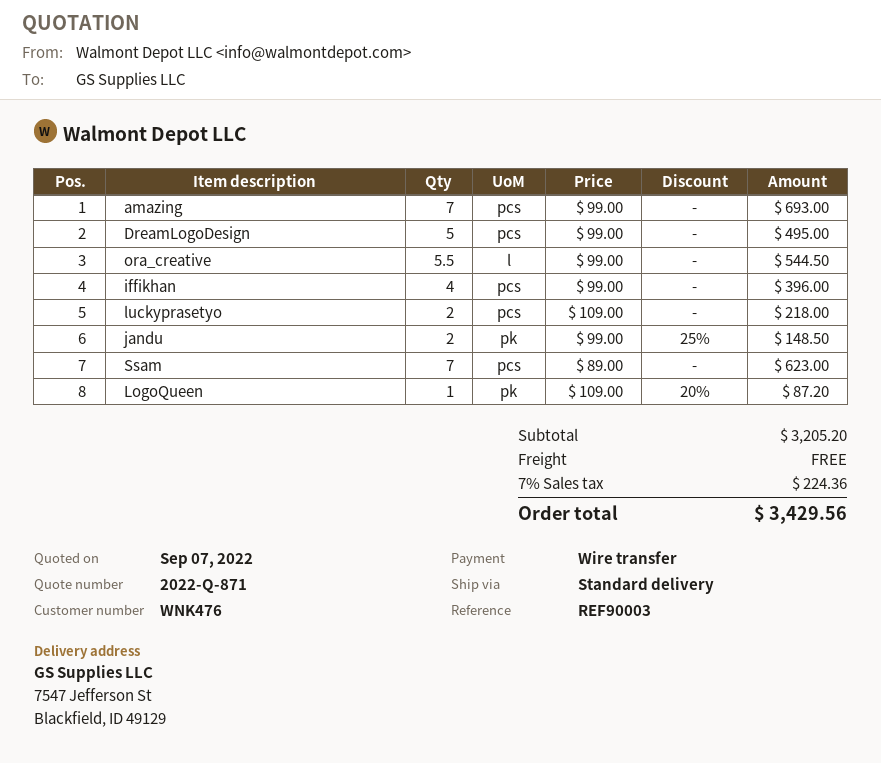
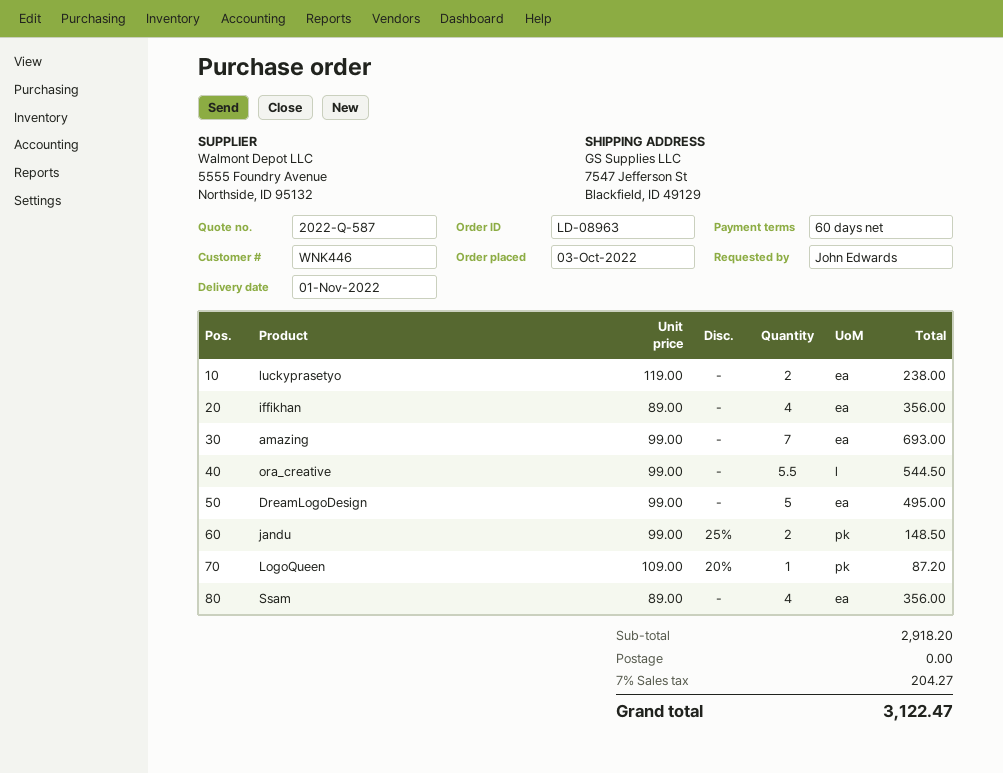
quote number: 2022-Q-871 -> 2022-Q-587
customer number: WNK476 -> WNK446
iffikhan: 4 x 99.00 = 396.00 -> 4 x 89.00 = 356.00
luckyprasetyo: 2 x 109.00 = 218.00 -> 2 x 119.00 = 238.00
Ssam: 7 x 89.00 = 623.00 -> 4 x 89.00 = 356.00
subtotal: 3205.20 -> 2918.20
tax: 7% = 224.36 -> 7% = 204.27
total: 3429.56 -> 3122.47

